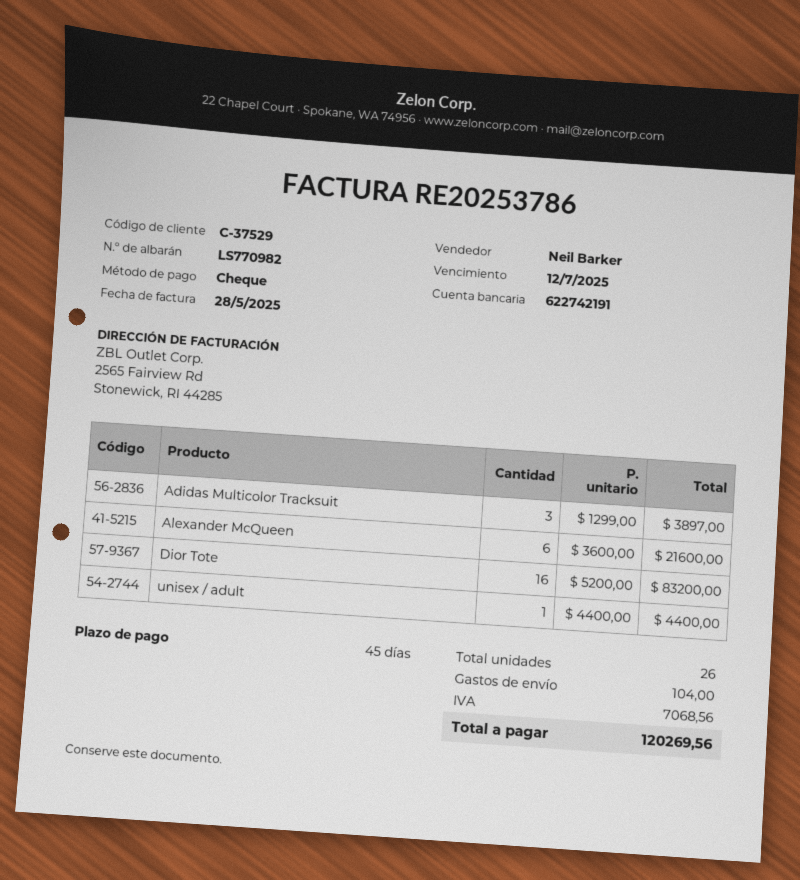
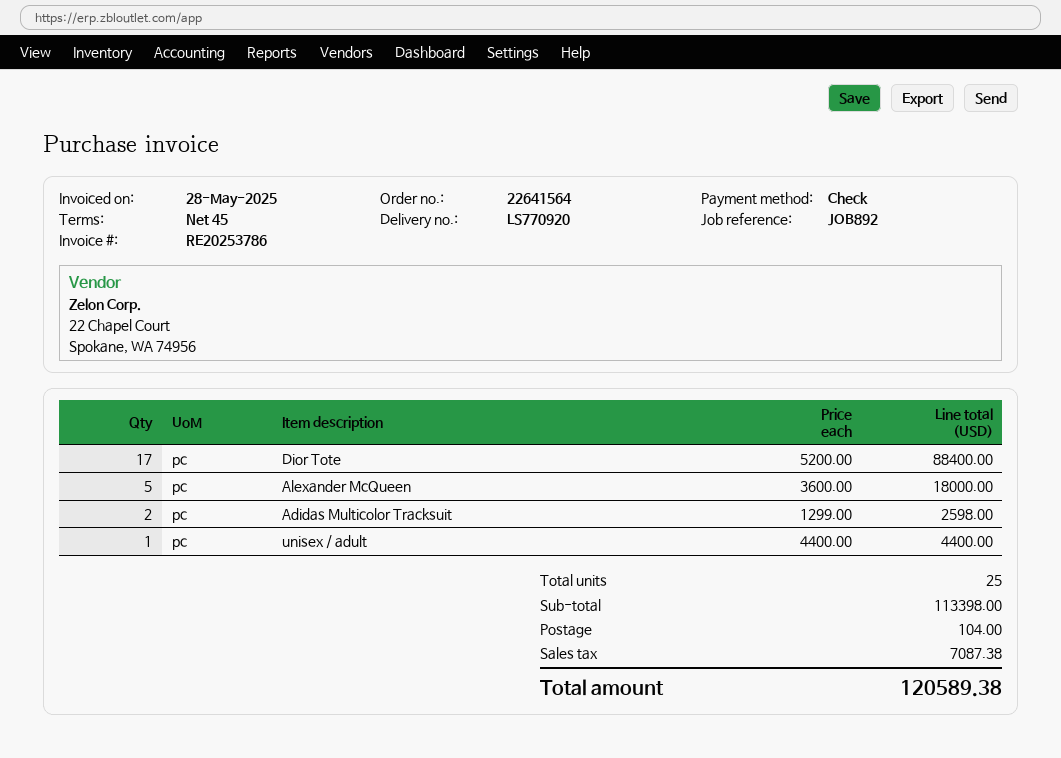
delivery note number: LS770982 -> LS770920
Adidas Multicolor Tracksuit: 3 x 1299.00 = 3897.00 -> 2 x 1299.00 = 2598.00
Alexander McQueen: 6 x 3600.00 = 21600.00 -> 5 x 3600.00 = 18000.00
Dior Tote: 16 x 5200.00 = 83200.00 -> 17 x 5200.00 = 88400.00
total quantity: 26 -> 25
tax: 7068.56 -> 7087.38
total: 120269.56 -> 120589.38

